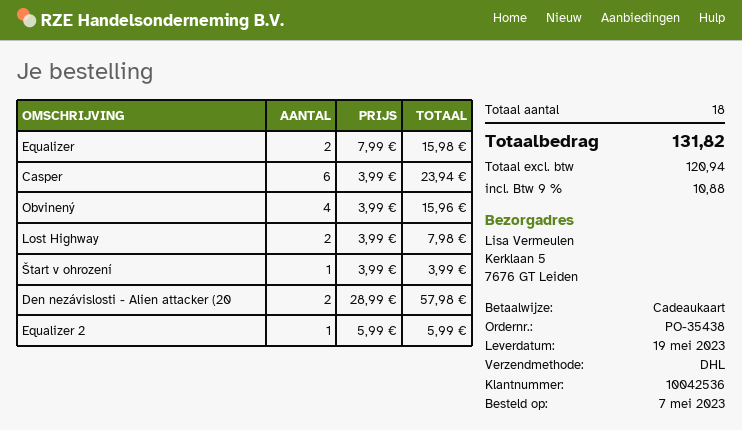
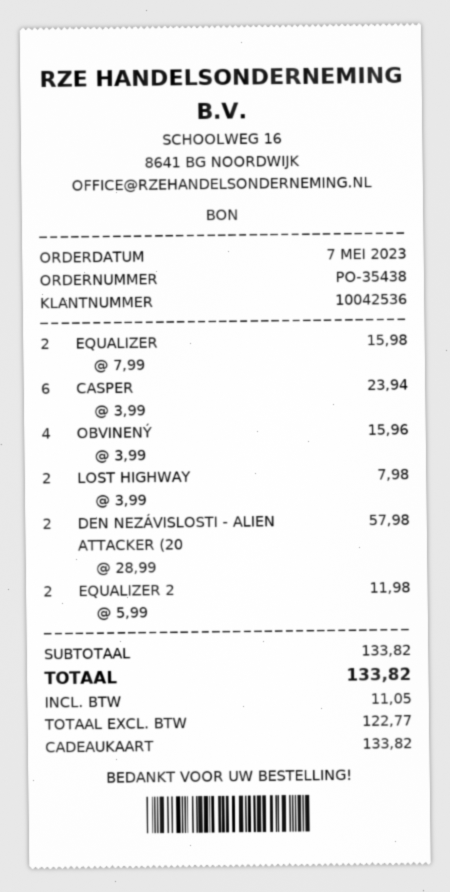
Štart v ohrození: 1 x 3.99 = 3.99 -> none
Equalizer 2: 1 x 5.99 = 5.99 -> 2 x 5.99 = 11.98
net: 120.94 -> 122.77
tax: 10.88 -> 11.05
total: 131.82 -> 133.82

